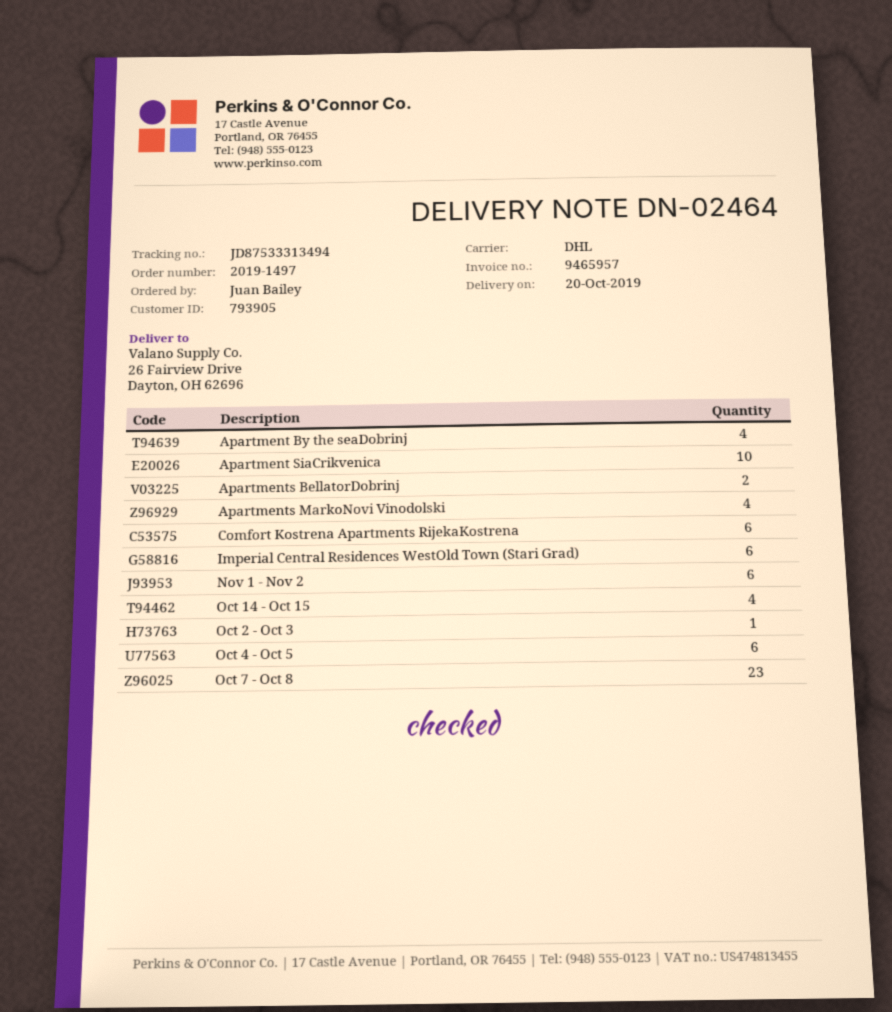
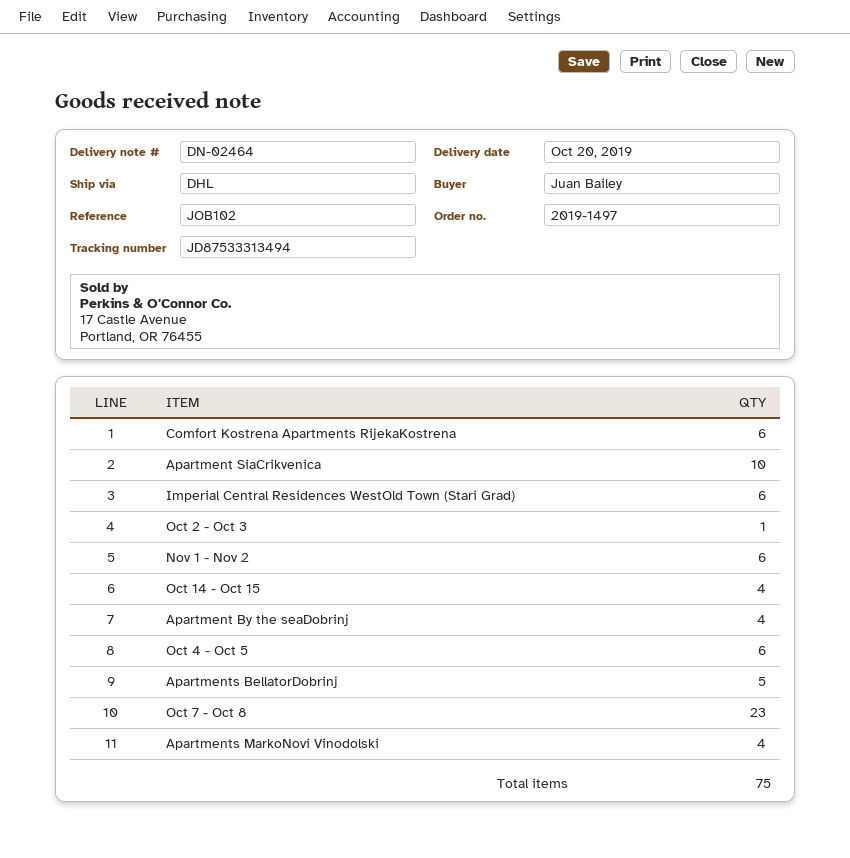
Apartments BellatorDobrinj: 2 -> 5

